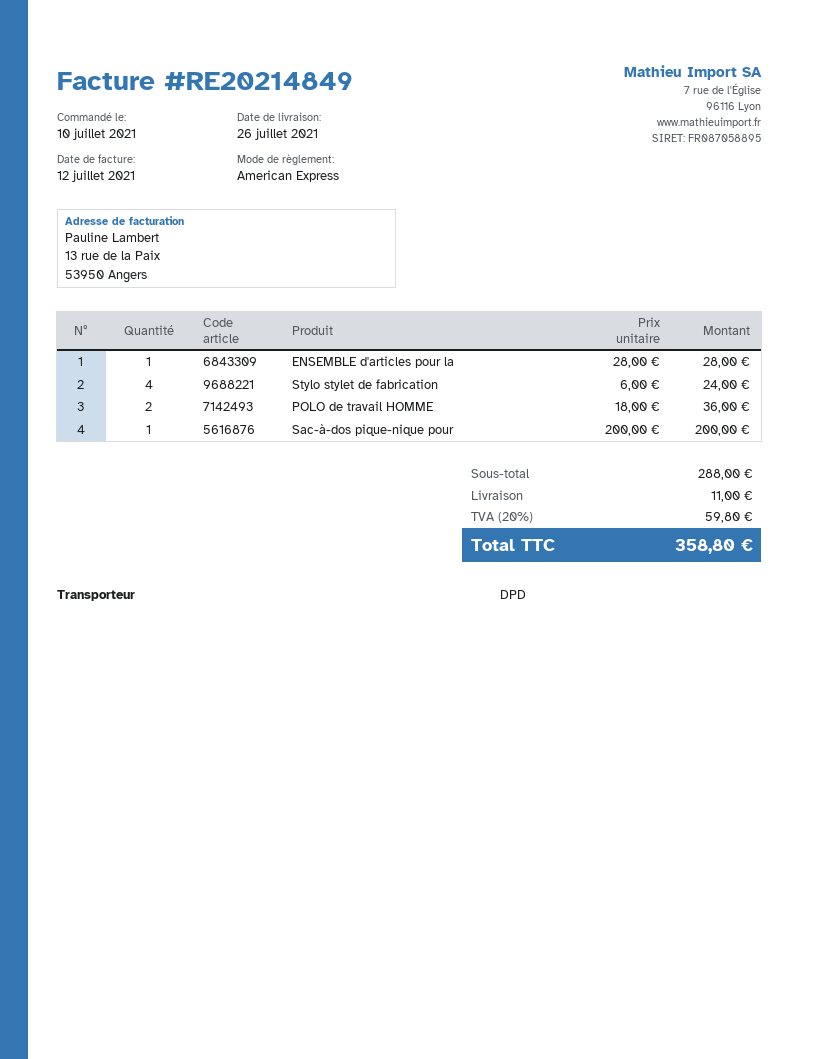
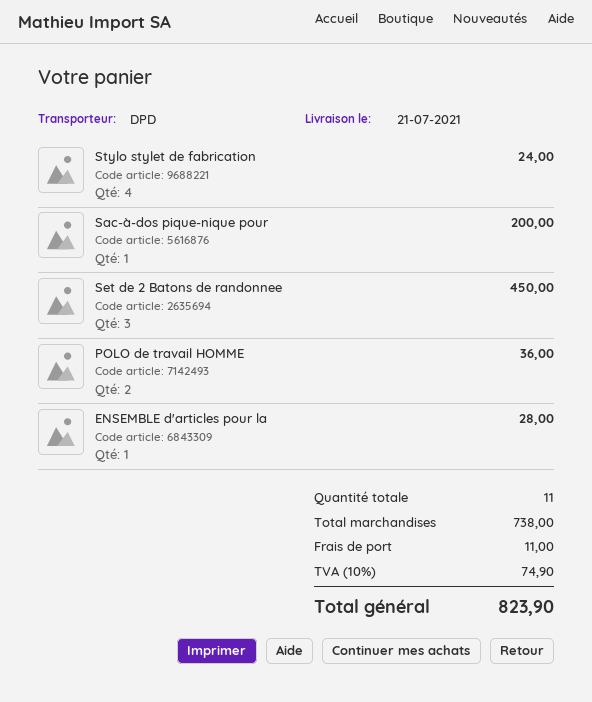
delivery date: 2021-07-26 -> 2021-07-21
Set de 2 Batons de randonnee: none -> 3 for 450.00
subtotal: 288.00 -> 738.00
tax: 20% = 59.80 -> 10% = 74.90
total: 358.80 -> 823.90

